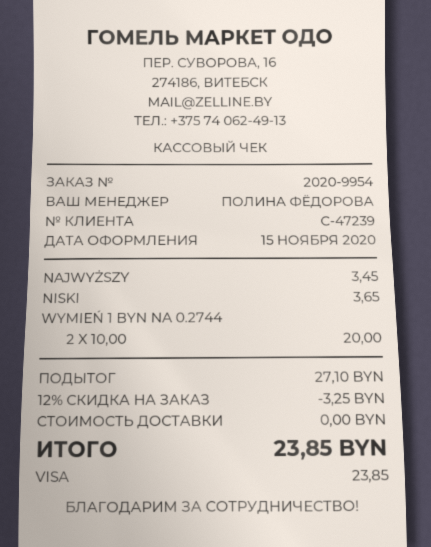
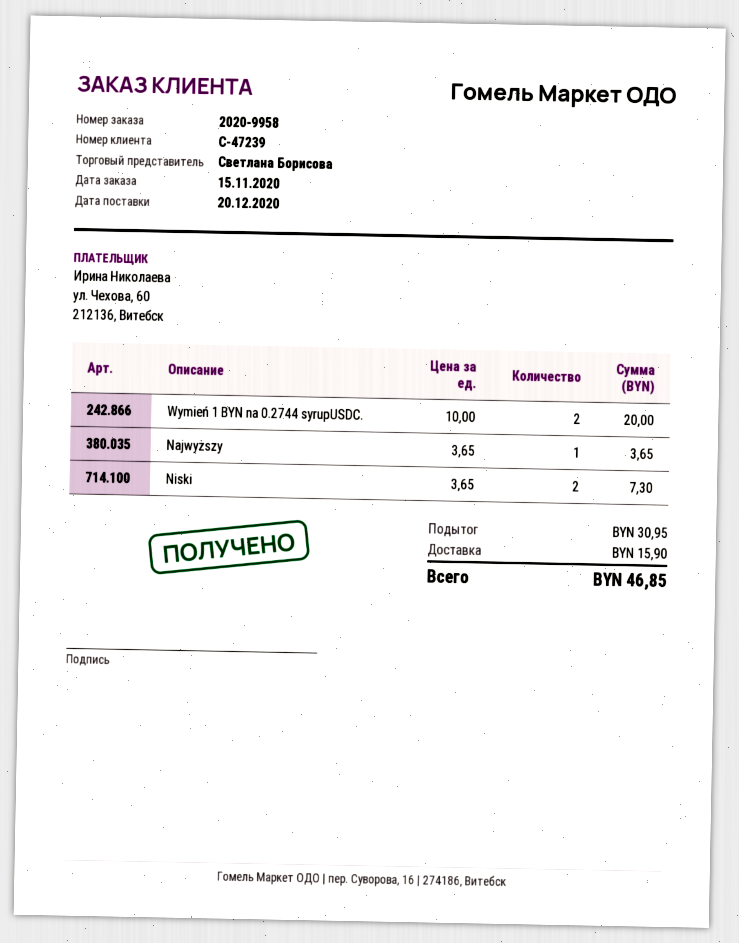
order number: 2020-9954 -> 2020-9958
sales rep: ПОЛИНА ФЁДОРОВА -> Светлана Борисова
NAJWYŻSZY: 1 x 3.45 = 3.45 -> 1 x 3.65 = 3.65
NISKI: 1 x 3.65 = 3.65 -> 2 x 3.65 = 7.30
subtotal: 27.10 -> 30.95
discount: 12% = 3.25 -> none
shipping: 0.00 -> 15.90
total: 23.85 -> 46.85

